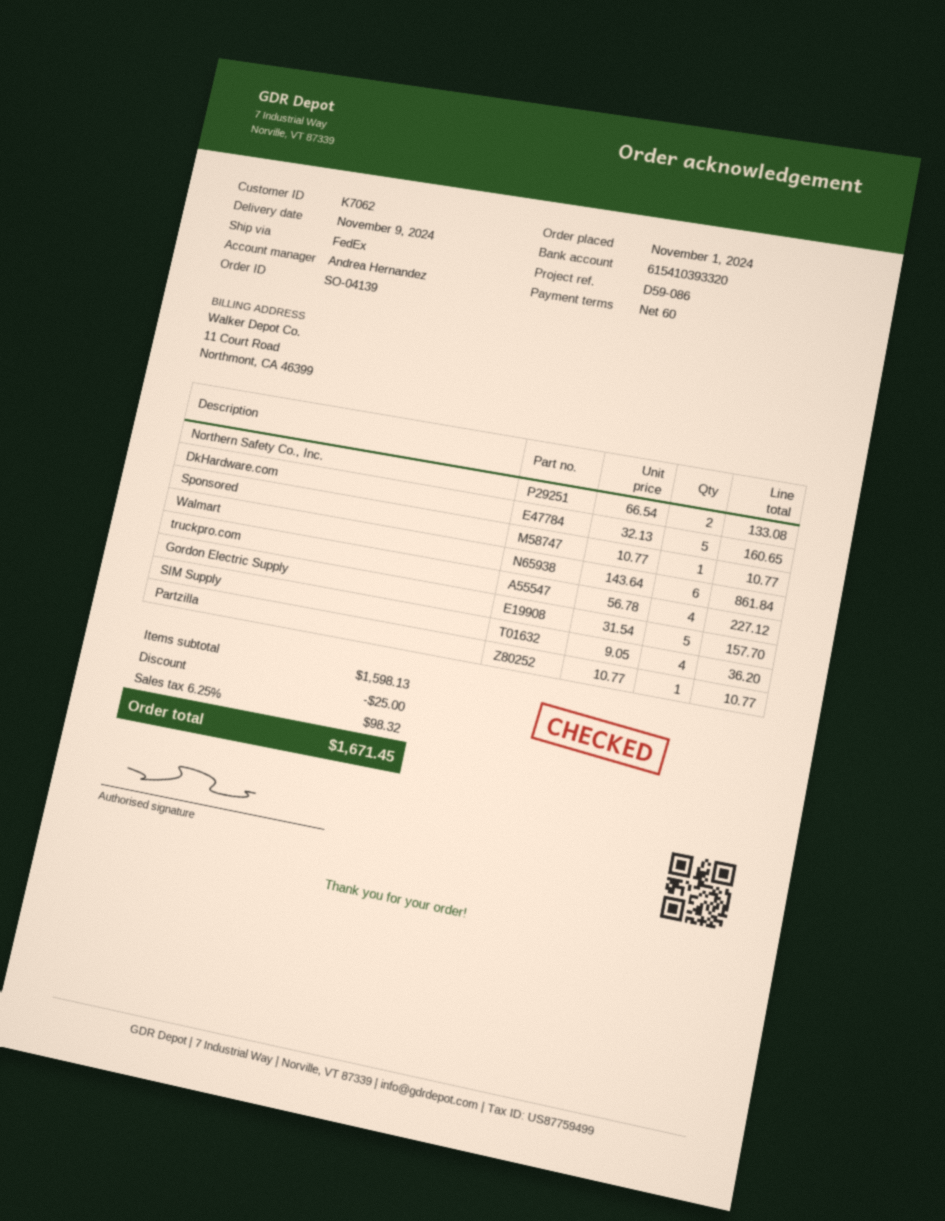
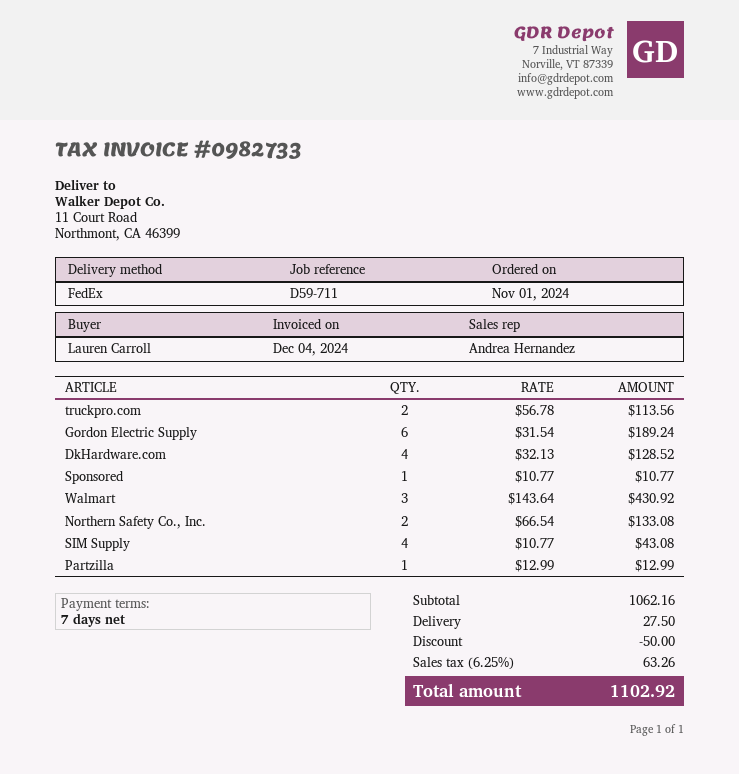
payment terms: 60 days -> 7 days
reference: D59-086 -> D59-711
DkHardware.com: 5 x 32.13 = 160.65 -> 4 x 32.13 = 128.52
Walmart: 6 x 143.64 = 861.84 -> 3 x 143.64 = 430.92
truckpro.com: 4 x 56.78 = 227.12 -> 2 x 56.78 = 113.56
Gordon Electric Supply: 5 x 31.54 = 157.70 -> 6 x 31.54 = 189.24
SIM Supply: 4 x 9.05 = 36.20 -> 4 x 10.77 = 43.08
Partzilla: 1 x 10.77 = 10.77 -> 1 x 12.99 = 12.99
subtotal: 1598.13 -> 1062.16
discount: 25.00 -> 50.00
shipping: none -> 27.50
tax: 6.25% = 98.32 -> 6.25% = 63.26
total: 1671.45 -> 1102.92

